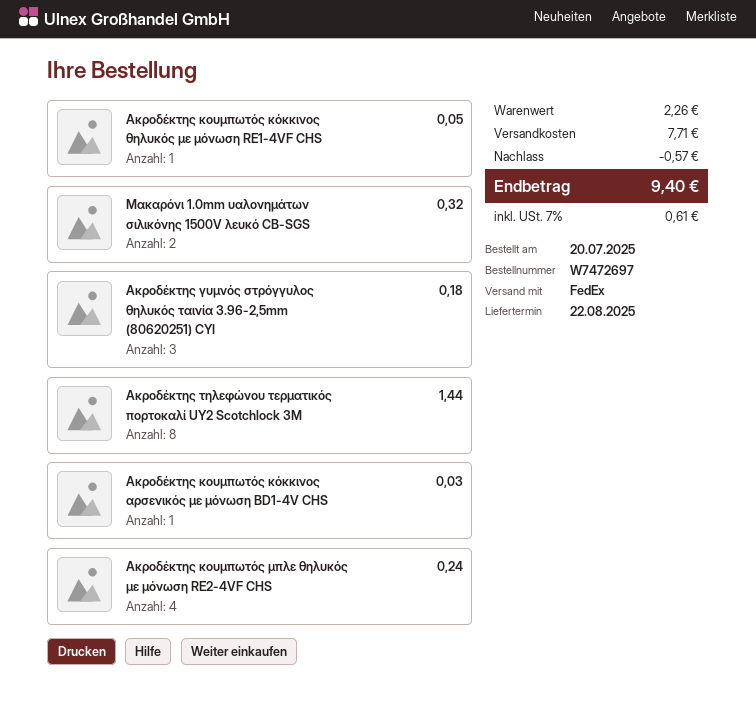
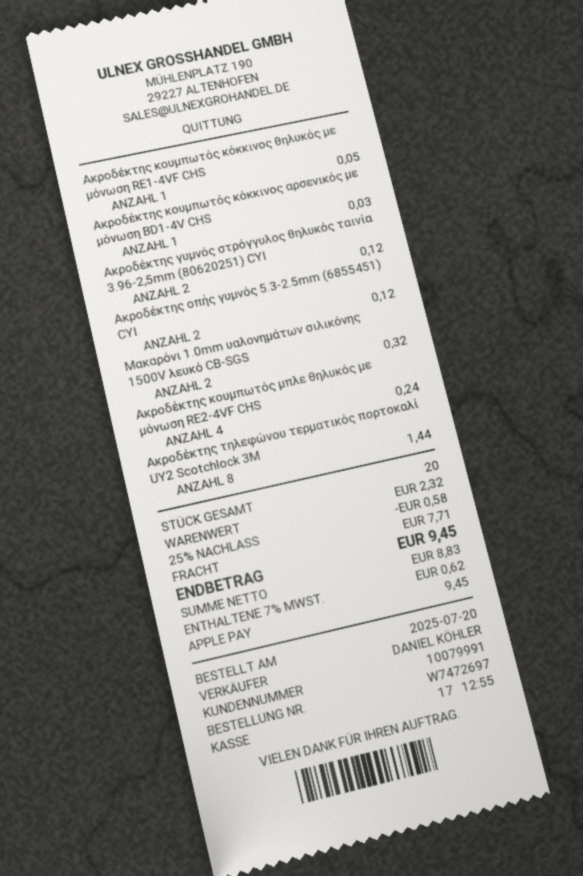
Ακροδέκτης γυμνός στρόγγυλος θηλυκός ταινία 3.96-2,5mm (80620251) CYI: 3 for 0.18 -> 2 for 0.12
Ακροδέκτης οπής γυμνός 5.3-2.5mm (6855451) CYI: none -> 2 for 0.12
subtotal: 2.26 -> 2.32
discount: 0.57 -> 0.58
tax: 7% = 0.61 -> 7% = 0.62
total: 9.40 -> 9.45

